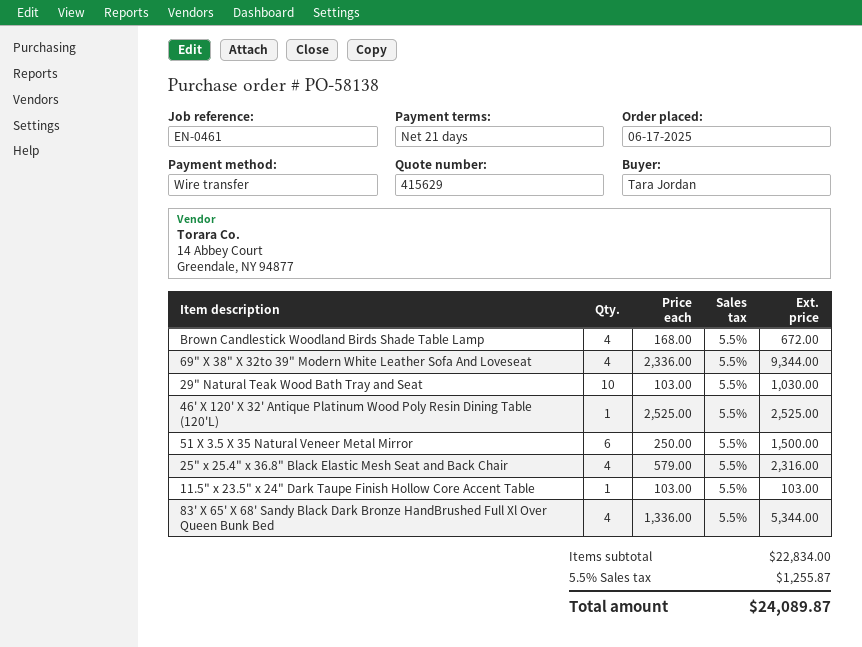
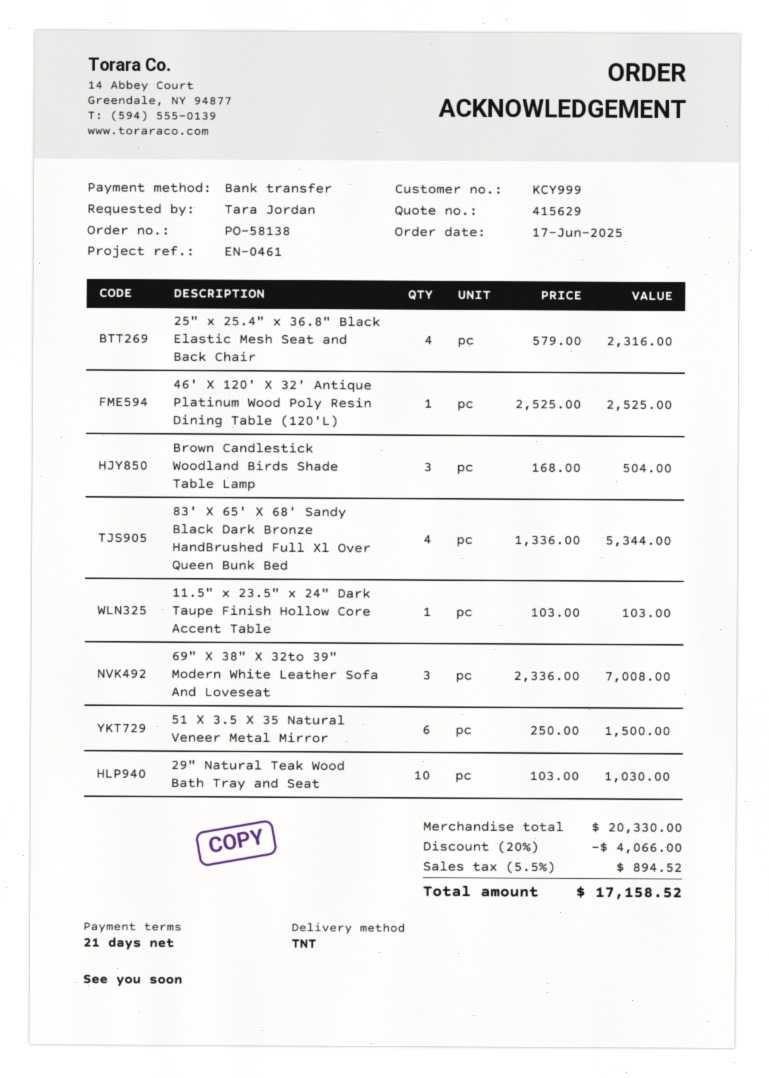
Brown Candlestick Woodland Birds Shade Table Lamp: 4 x 168.00 = 672.00 -> 3 x 168.00 = 504.00
69" X 38" X 32to 39" Modern White Leather Sofa And Loveseat: 4 x 2336.00 = 9344.00 -> 3 x 2336.00 = 7008.00
subtotal: 22834.00 -> 20330.00
discount: none -> 20% = 4066.00
tax: 5.5% = 1255.87 -> 5.5% = 894.52
total: 24089.87 -> 17158.52

